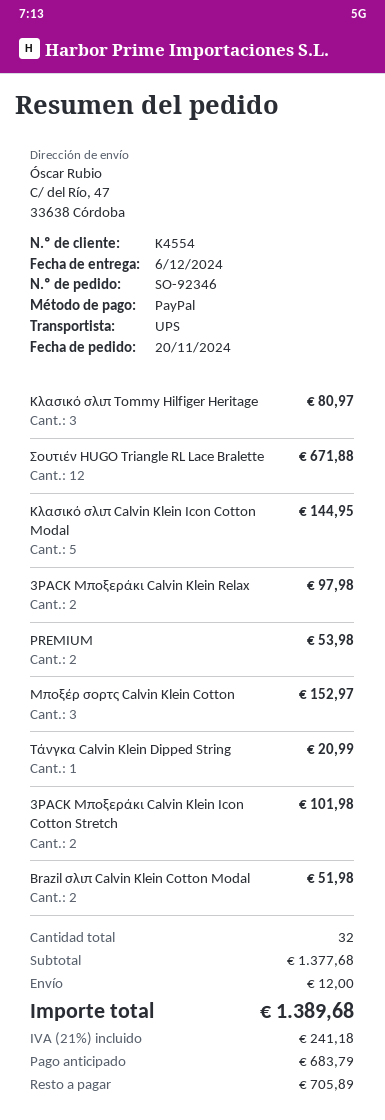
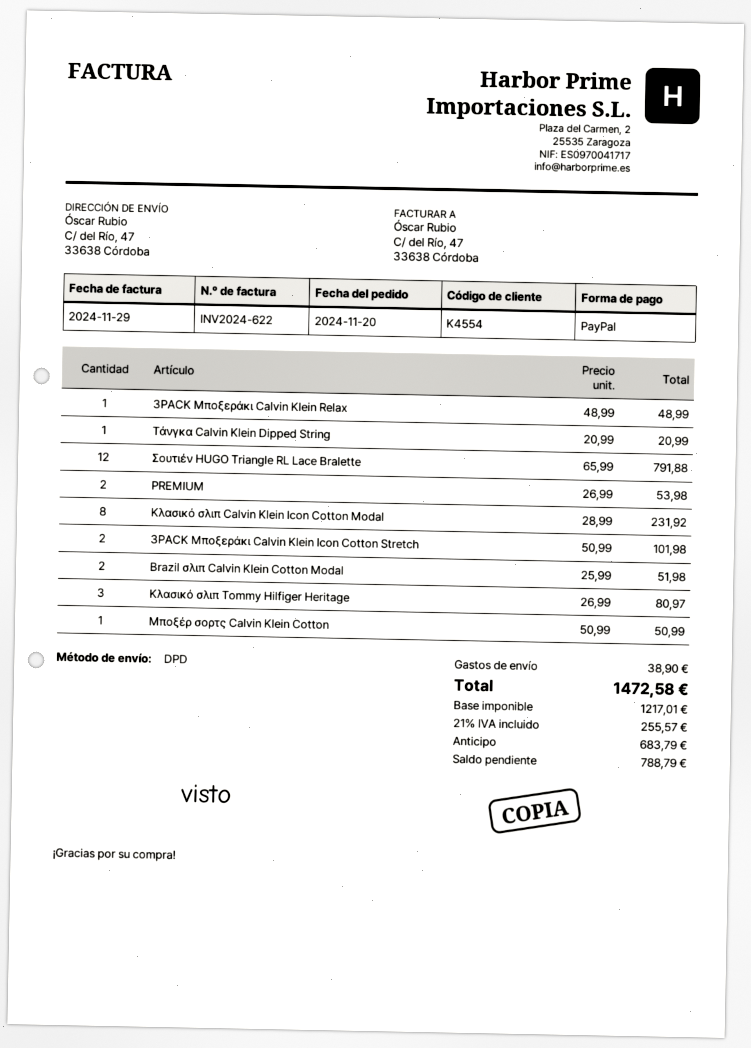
shipping method: UPS -> DPD
Σουτιέν HUGO Triangle RL Lace Bralette: 12 for 671.88 -> 12 for 791.88
Κλασικό σλιπ Calvin Klein Icon Cotton Modal: 5 for 144.95 -> 8 for 231.92
3PACK Μποξεράκι Calvin Klein Relax: 2 for 97.98 -> 1 for 48.99
Μποξέρ σορτς Calvin Klein Cotton: 3 for 152.97 -> 1 for 50.99
shipping: 12.00 -> 38.90
tax: 21% = 241.18 -> 21% = 255.57
total: 1389.68 -> 1472.58
balance: 705.89 -> 788.79

